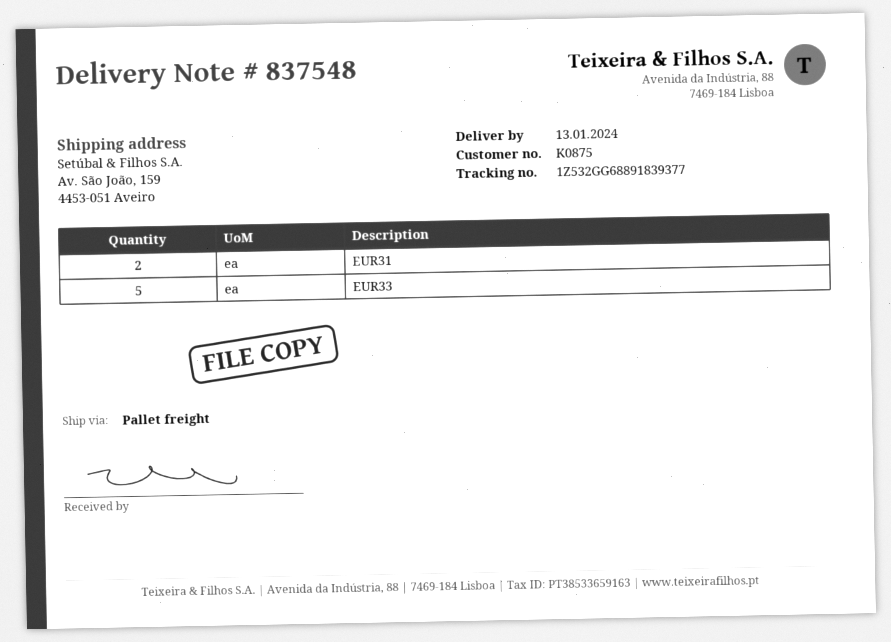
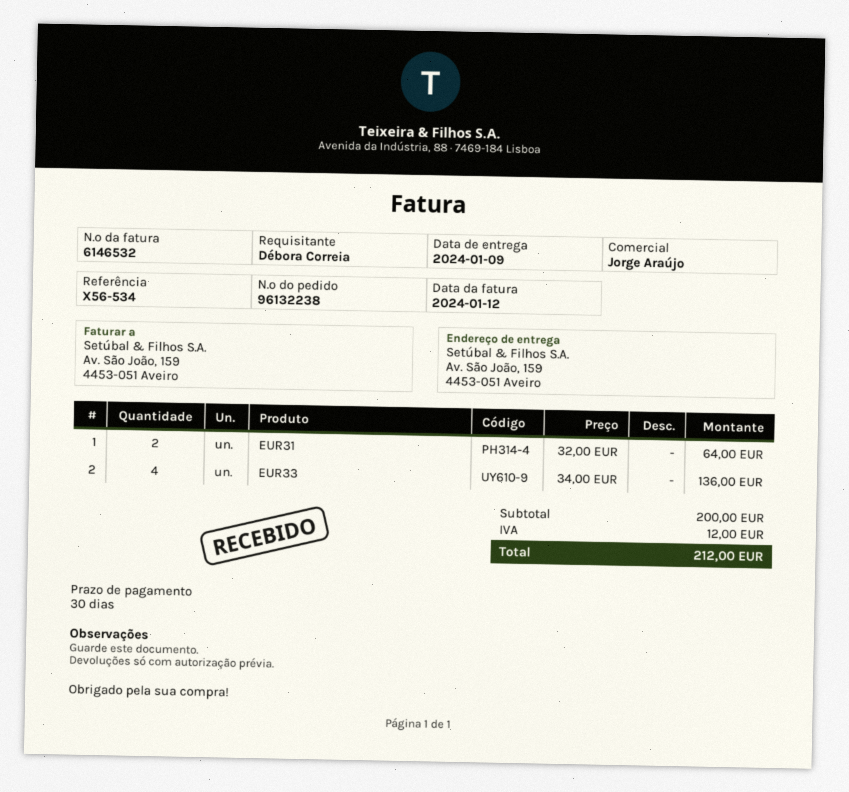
delivery date: 2024-01-13 -> 2024-01-09
EUR33: 5 -> 4

